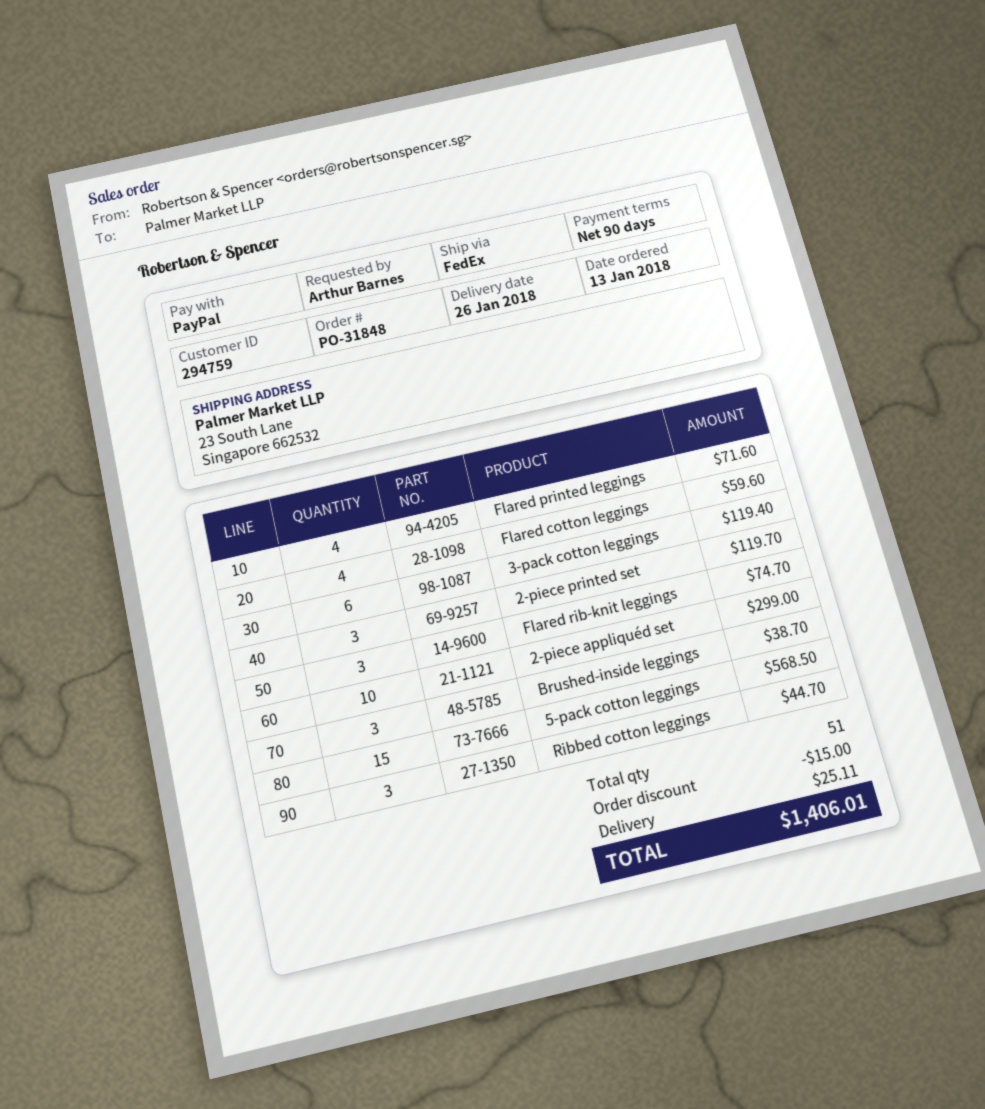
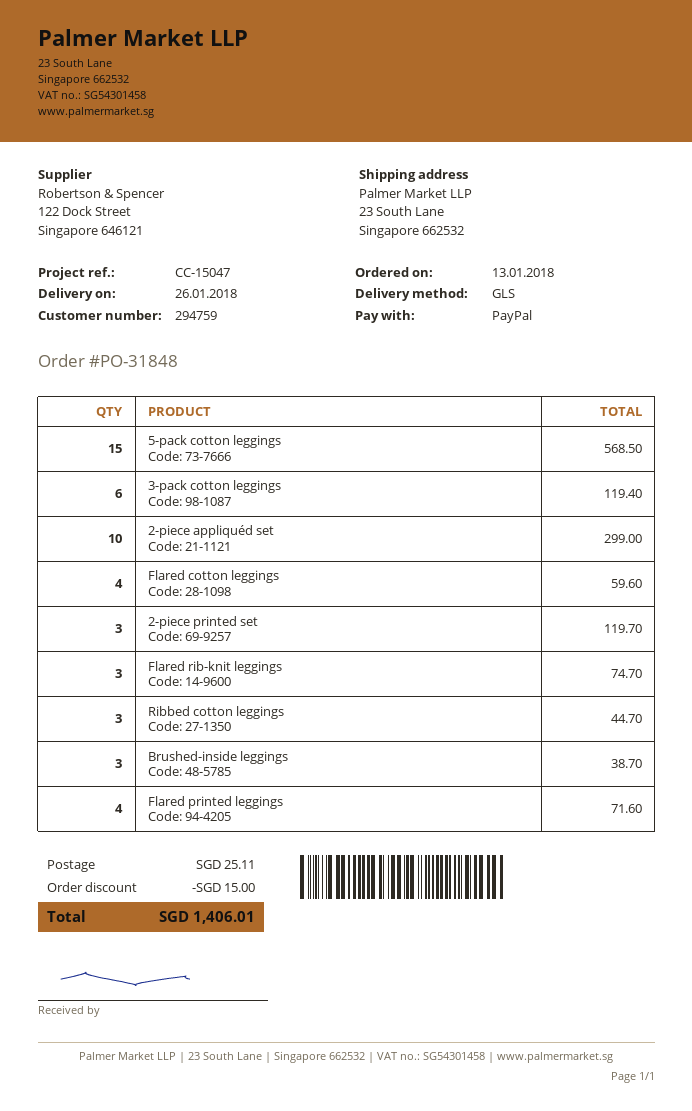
shipping method: FedEx -> GLS

